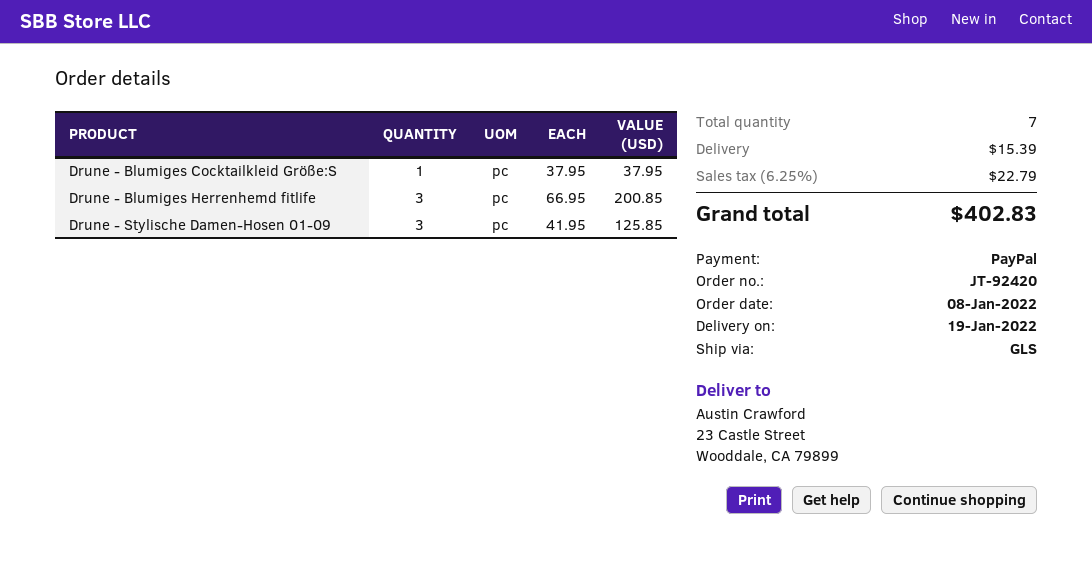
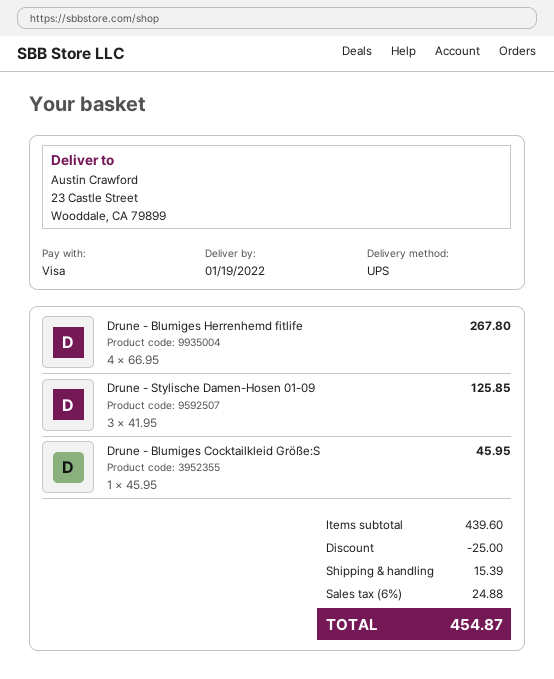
payment method: PayPal -> Visa
shipping method: GLS -> UPS
Drune - Blumiges Cocktailkleid Größe:S: 1 x 37.95 = 37.95 -> 1 x 45.95 = 45.95
Drune - Blumiges Herrenhemd fitlife: 3 x 66.95 = 200.85 -> 4 x 66.95 = 267.80
discount: none -> 25.00
tax: 6.25% = 22.79 -> 6% = 24.88
total: 402.83 -> 454.87

